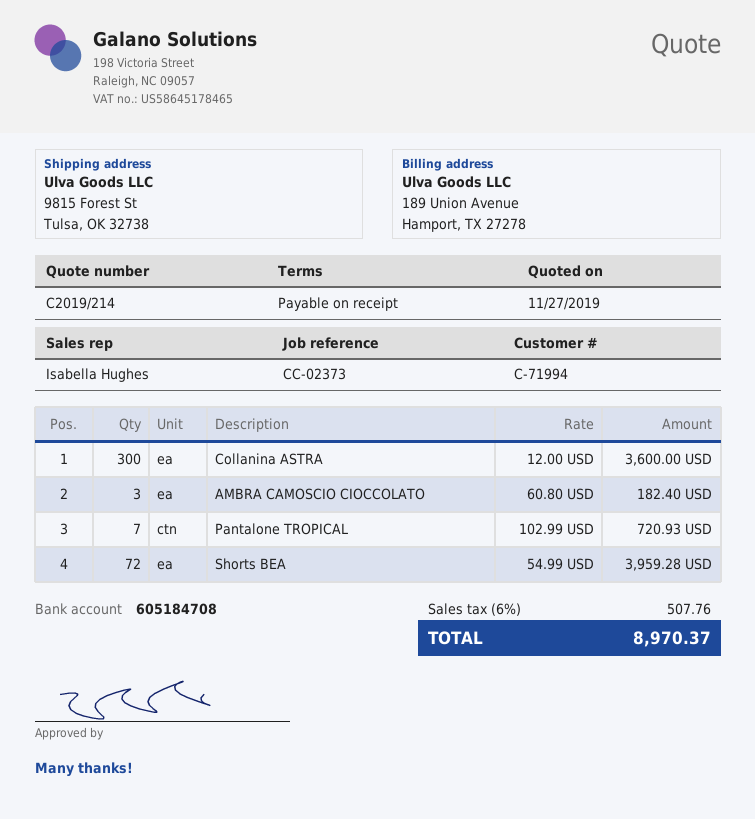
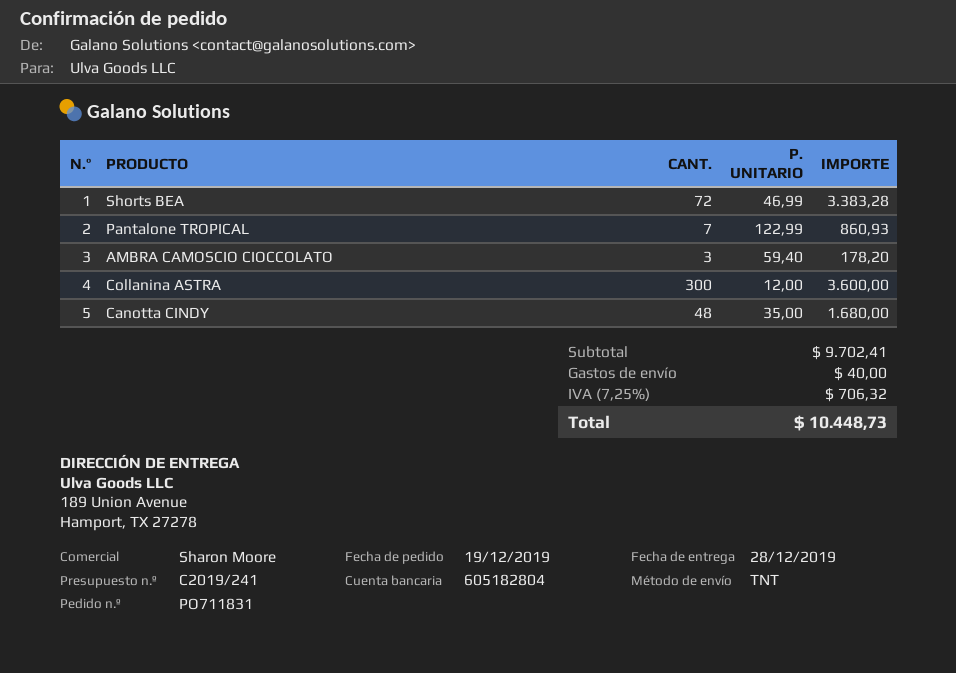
quote number: C2019/214 -> C2019/241
sales rep: Isabella Hughes -> Sharon Moore
bank account: 605184708 -> 605182804
ship to: 9815 Forest St, Tulsa, OK 32738 -> 189 Union Avenue, Hamport, TX 27278
AMBRA CAMOSCIO CIOCCOLATO: 3 x 60.80 = 182.40 -> 3 x 59.40 = 178.20
Pantalone TROPICAL: 7 x 102.99 = 720.93 -> 7 x 122.99 = 860.93
Shorts BEA: 72 x 54.99 = 3959.28 -> 72 x 46.99 = 3383.28
Canotta CINDY: none -> 48 x 35.00 = 1680.00
shipping: none -> 40.00
tax: 6% = 507.76 -> 7.25% = 706.32
total: 8970.37 -> 10448.73

